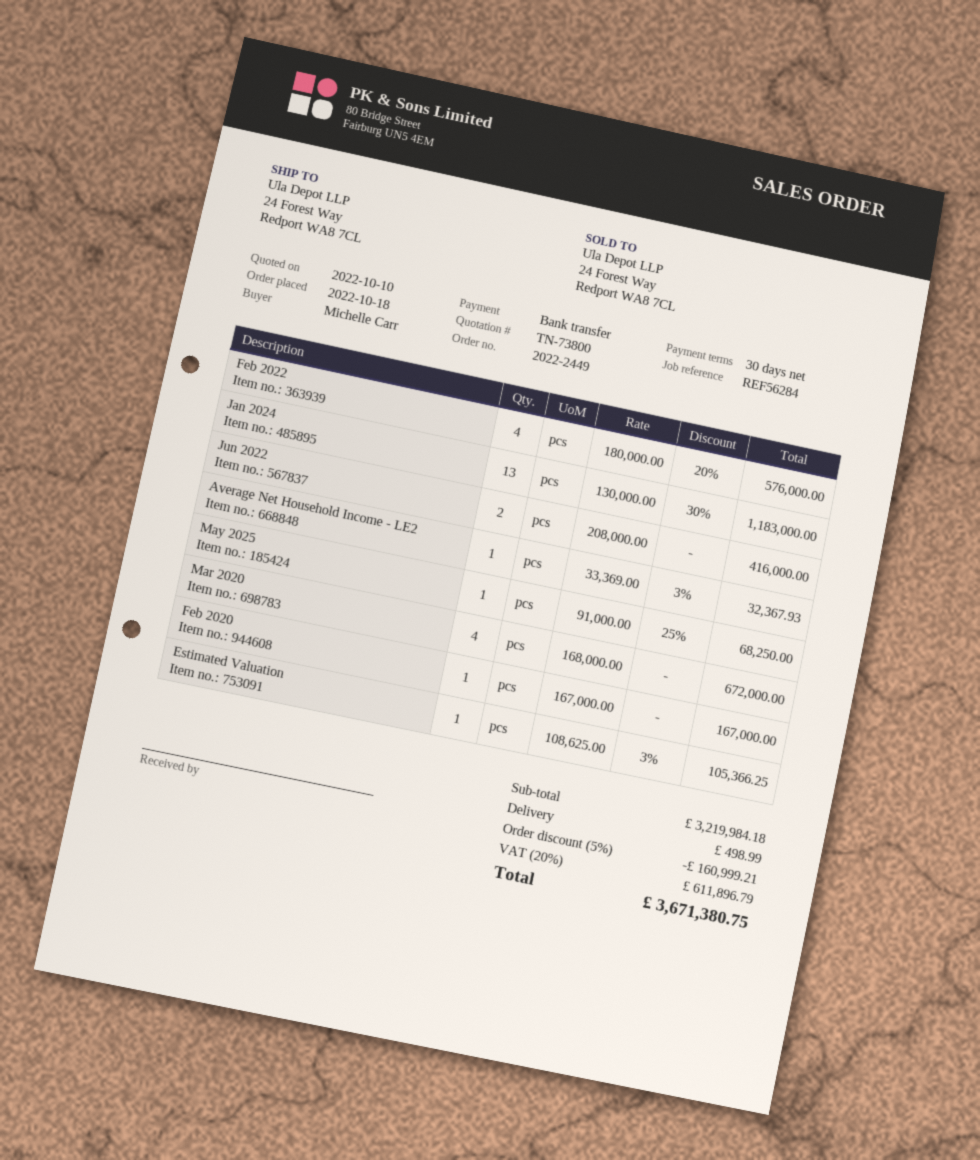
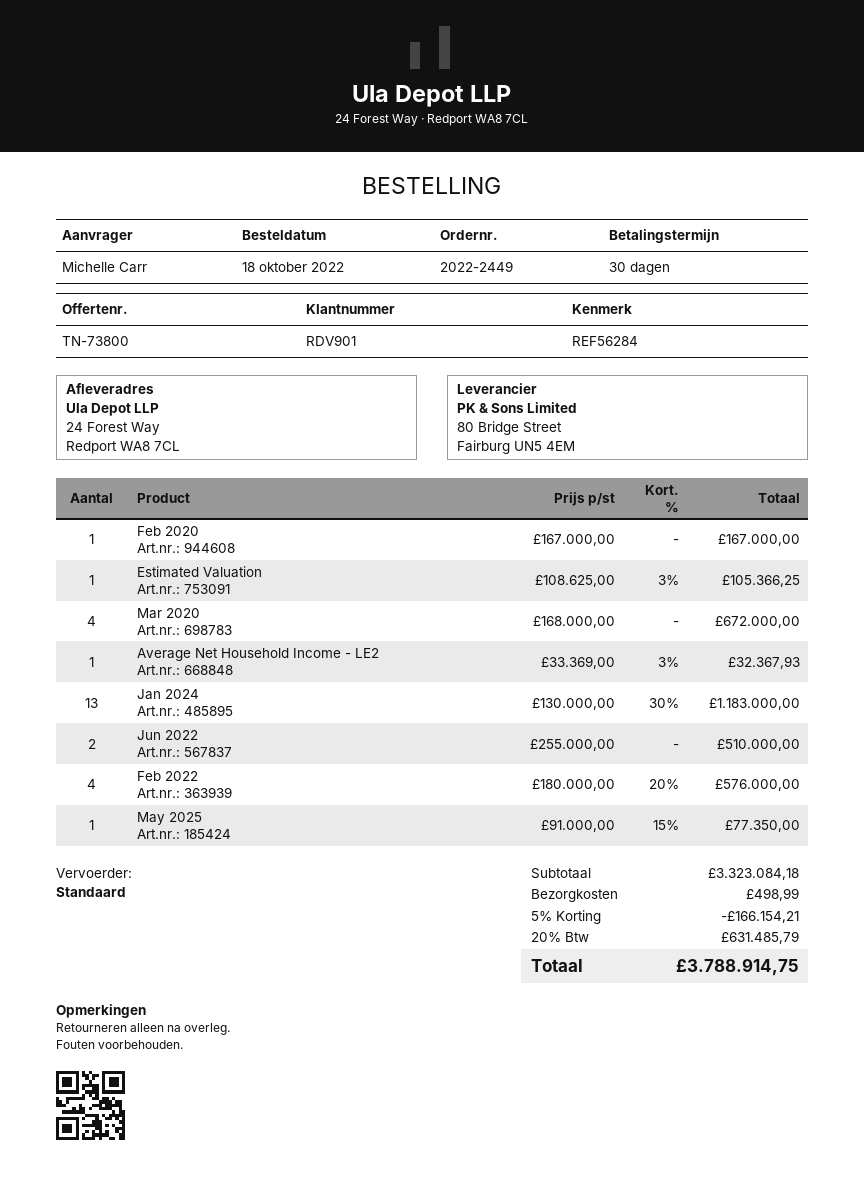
Jun 2022: 2 x 208000.00 = 416000.00 -> 2 x 255000.00 = 510000.00
May 2025: 1 x 91000.00 - 25% = 68250.00 -> 1 x 91000.00 - 15% = 77350.00
subtotal: 3219984.18 -> 3323084.18
discount: 5% = 160999.21 -> 5% = 166154.21
tax: 20% = 611896.79 -> 20% = 631485.79
total: 3671380.75 -> 3788914.75

